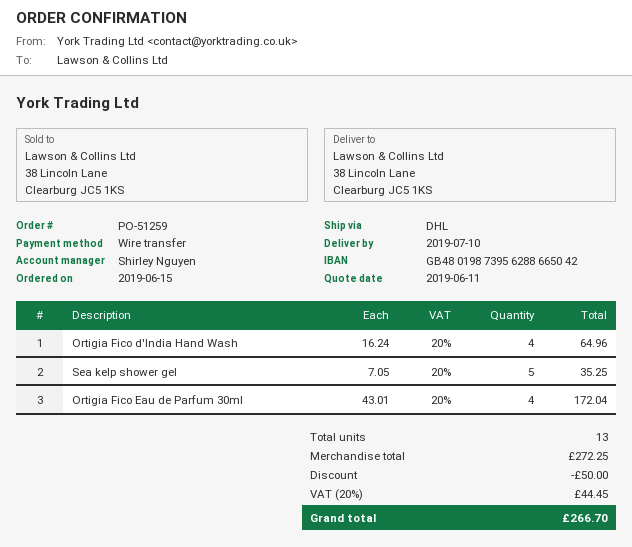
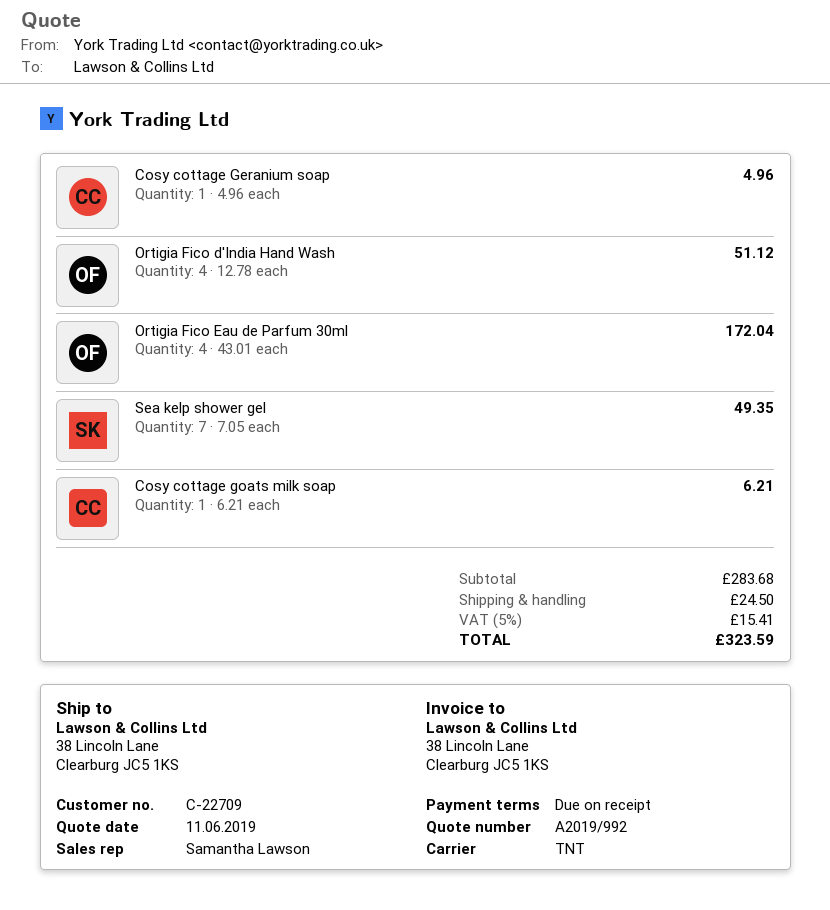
sales rep: Shirley Nguyen -> Samantha Lawson
shipping method: DHL -> TNT
Ortigia Fico d'India Hand Wash: 4 x 16.24 = 64.96 -> 4 x 12.78 = 51.12
Sea kelp shower gel: 5 x 7.05 = 35.25 -> 7 x 7.05 = 49.35
Cosy cottage Geranium soap: none -> 1 x 4.96 = 4.96
Cosy cottage goats milk soap: none -> 1 x 6.21 = 6.21
subtotal: 272.25 -> 283.68
discount: 50.00 -> none
shipping: none -> 24.50
tax: 20% = 44.45 -> 5% = 15.41
total: 266.70 -> 323.59

